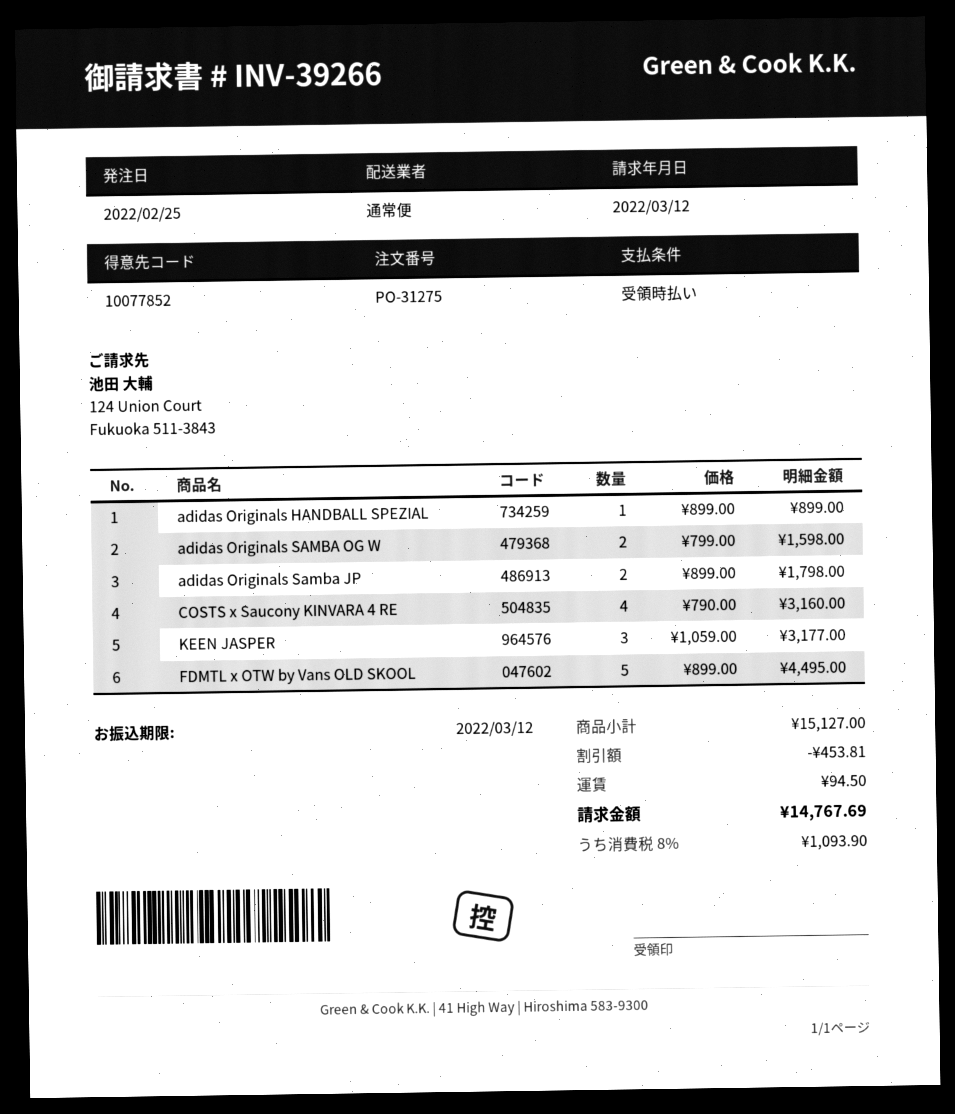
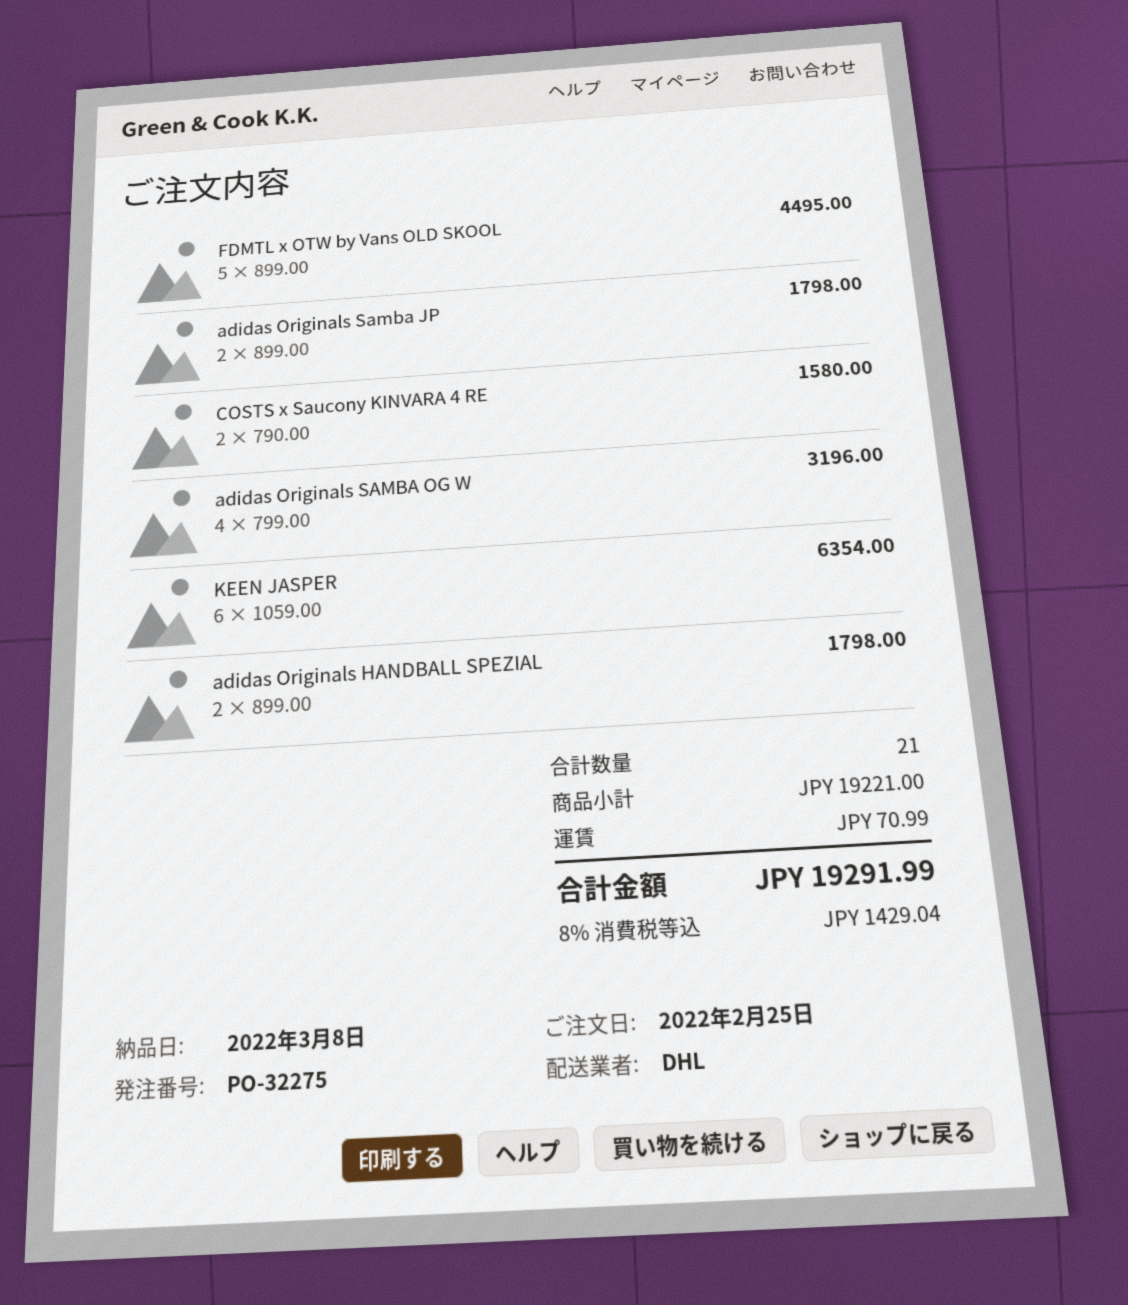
order number: PO-31275 -> PO-32275
shipping method: standard -> DHL
adidas Originals HANDBALL SPEZIAL: 1 x 899.00 = 899.00 -> 2 x 899.00 = 1798.00
adidas Originals SAMBA OG W: 2 x 799.00 = 1598.00 -> 4 x 799.00 = 3196.00
COSTS x Saucony KINVARA 4 RE: 4 x 790.00 = 3160.00 -> 2 x 790.00 = 1580.00
KEEN JASPER: 3 x 1059.00 = 3177.00 -> 6 x 1059.00 = 6354.00
subtotal: 15127.00 -> 19221.00
discount: 453.81 -> none
shipping: 94.50 -> 70.99
tax: 8% = 1093.90 -> 8% = 1429.04
total: 14767.69 -> 19291.99

